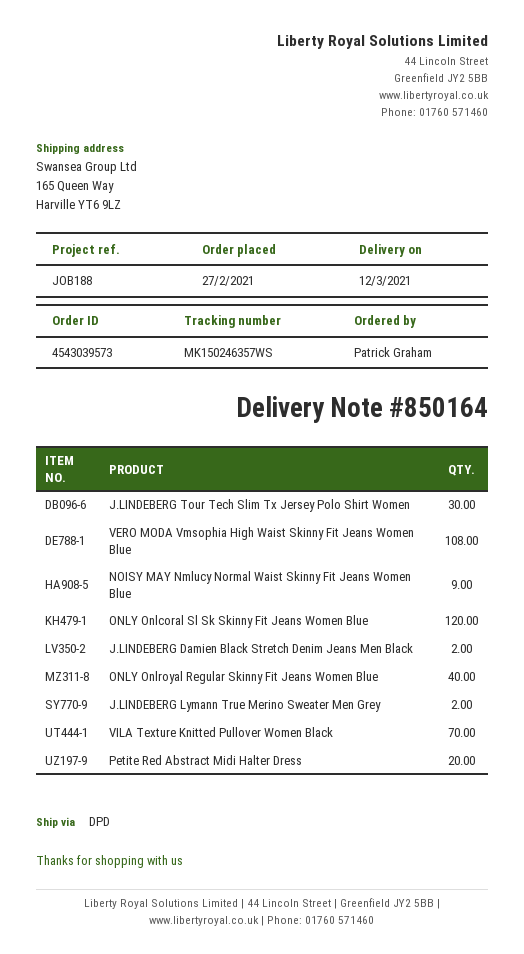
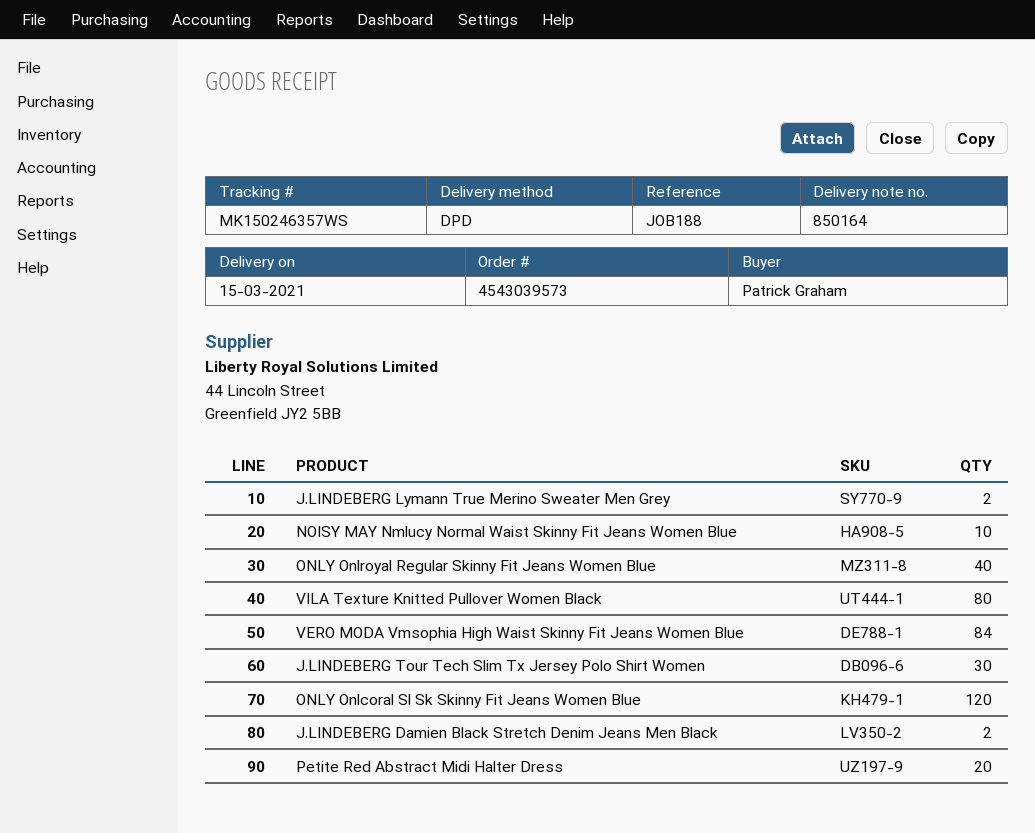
delivery date: 2021-03-12 -> 2021-03-15
VERO MODA Vmsophia High Waist Skinny Fit Jeans Women Blue: 108 -> 84
NOISY MAY Nmlucy Normal Waist Skinny Fit Jeans Women Blue: 9 -> 10
VILA Texture Knitted Pullover Women Black: 70 -> 80

